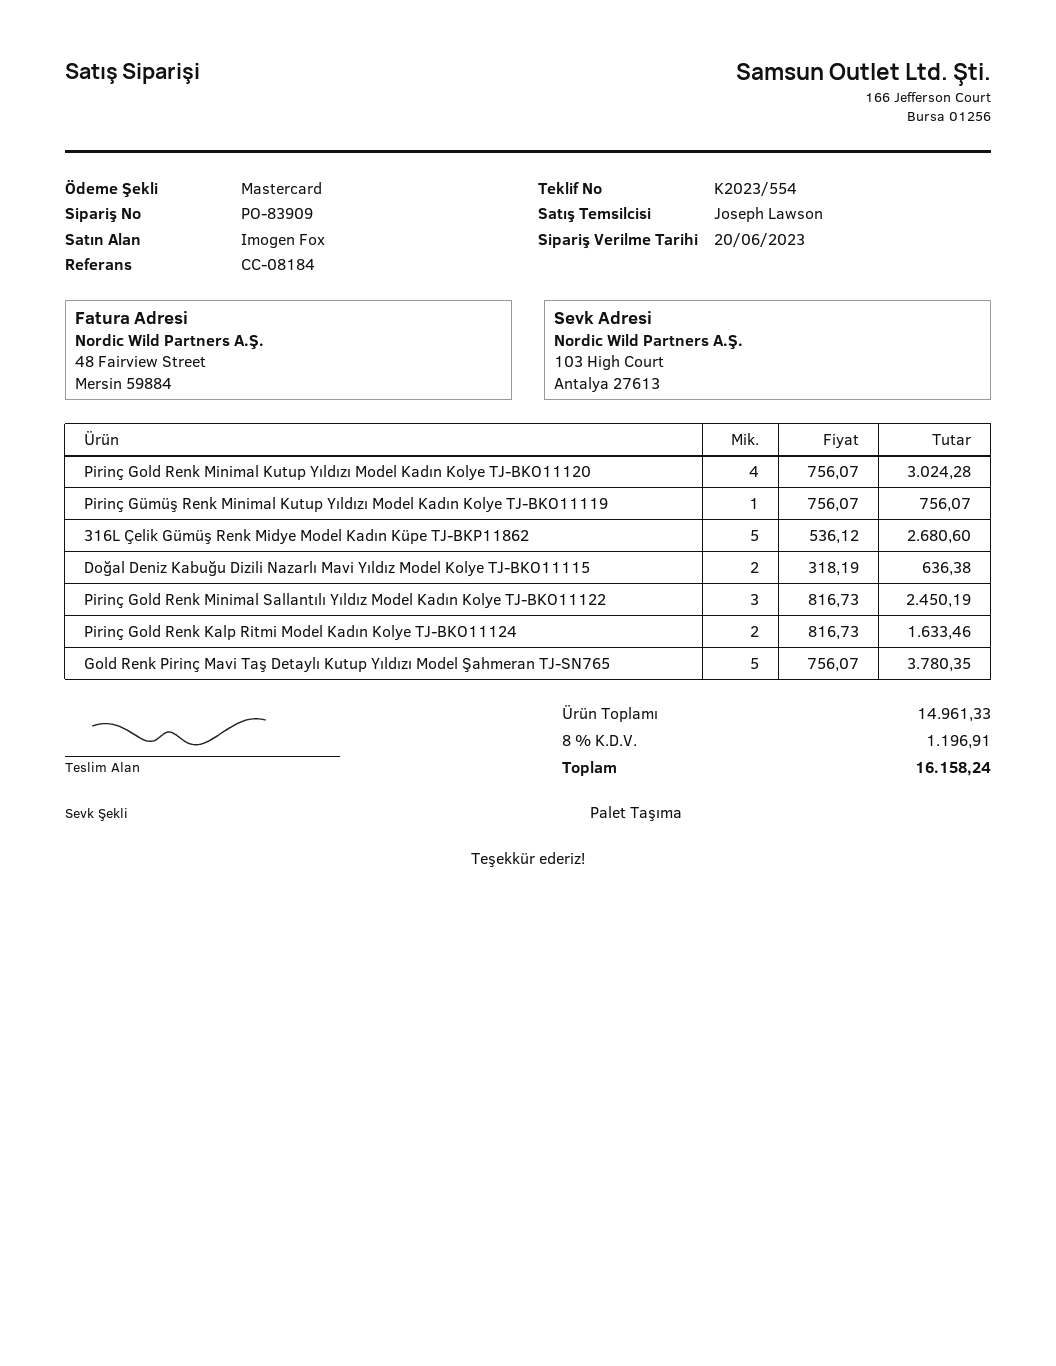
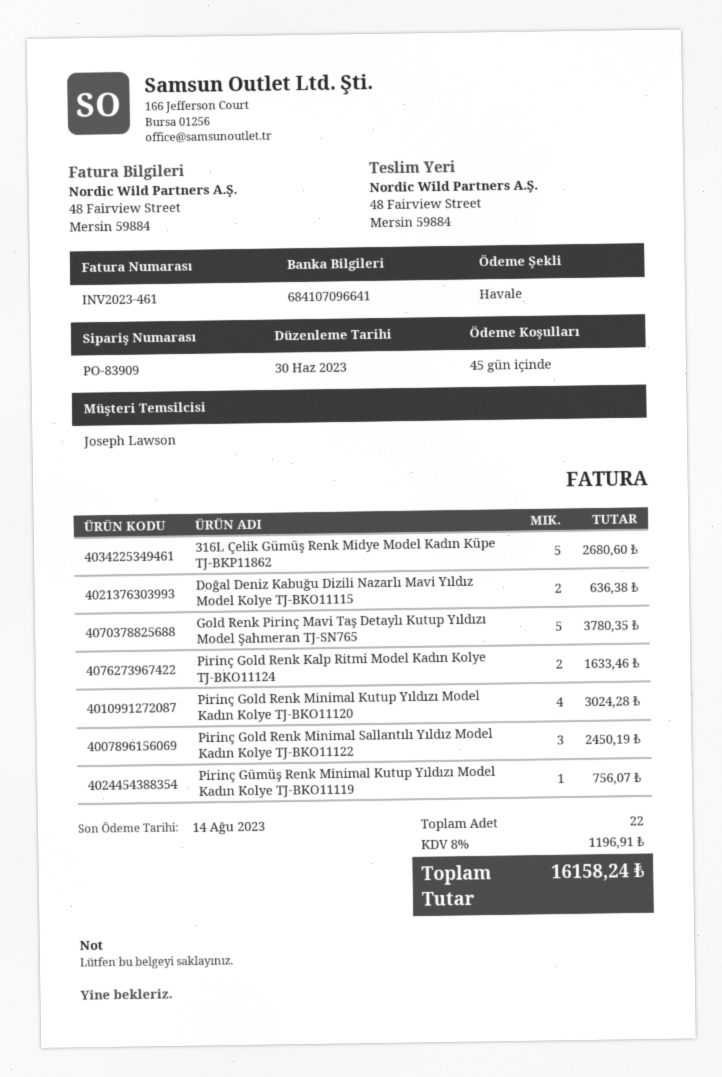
payment method: Mastercard -> bank transfer
ship to: 103 High Court, Antalya 27613 -> 48 Fairview Street, Mersin 59884

